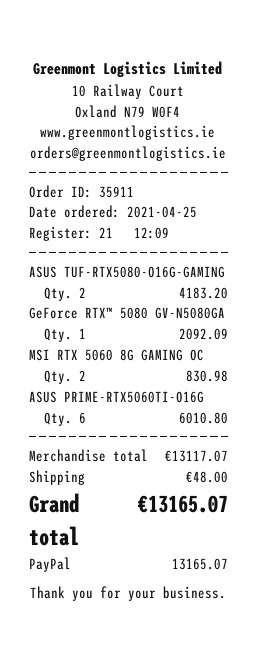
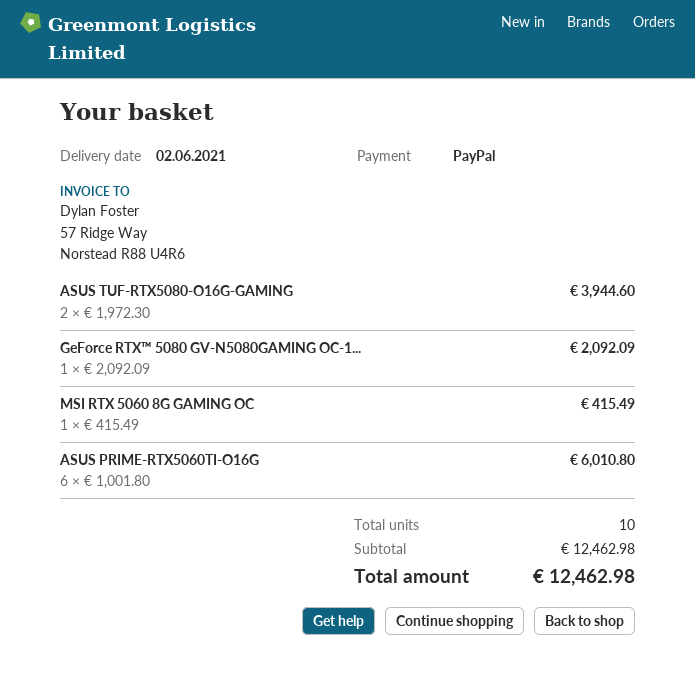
ASUS TUF-RTX5080-O16G-GAMING: 2 for 4183.20 -> 2 for 3944.60
MSI RTX 5060 8G GAMING OC: 2 for 830.98 -> 1 for 415.49
subtotal: 13117.07 -> 12462.98
shipping: 48.00 -> none
total: 13165.07 -> 12462.98

